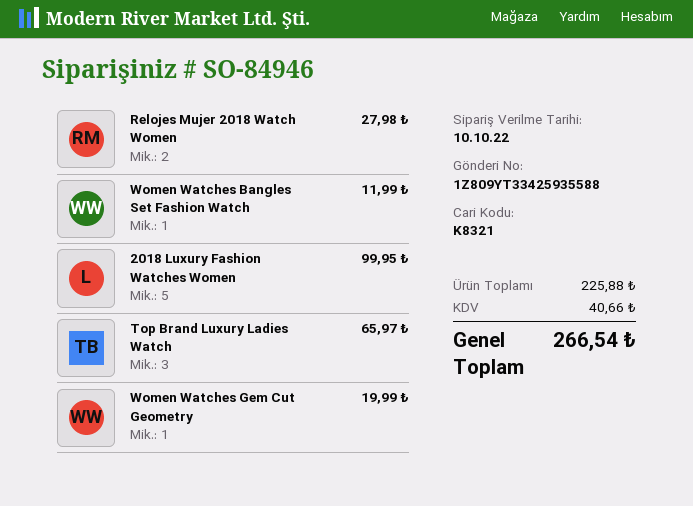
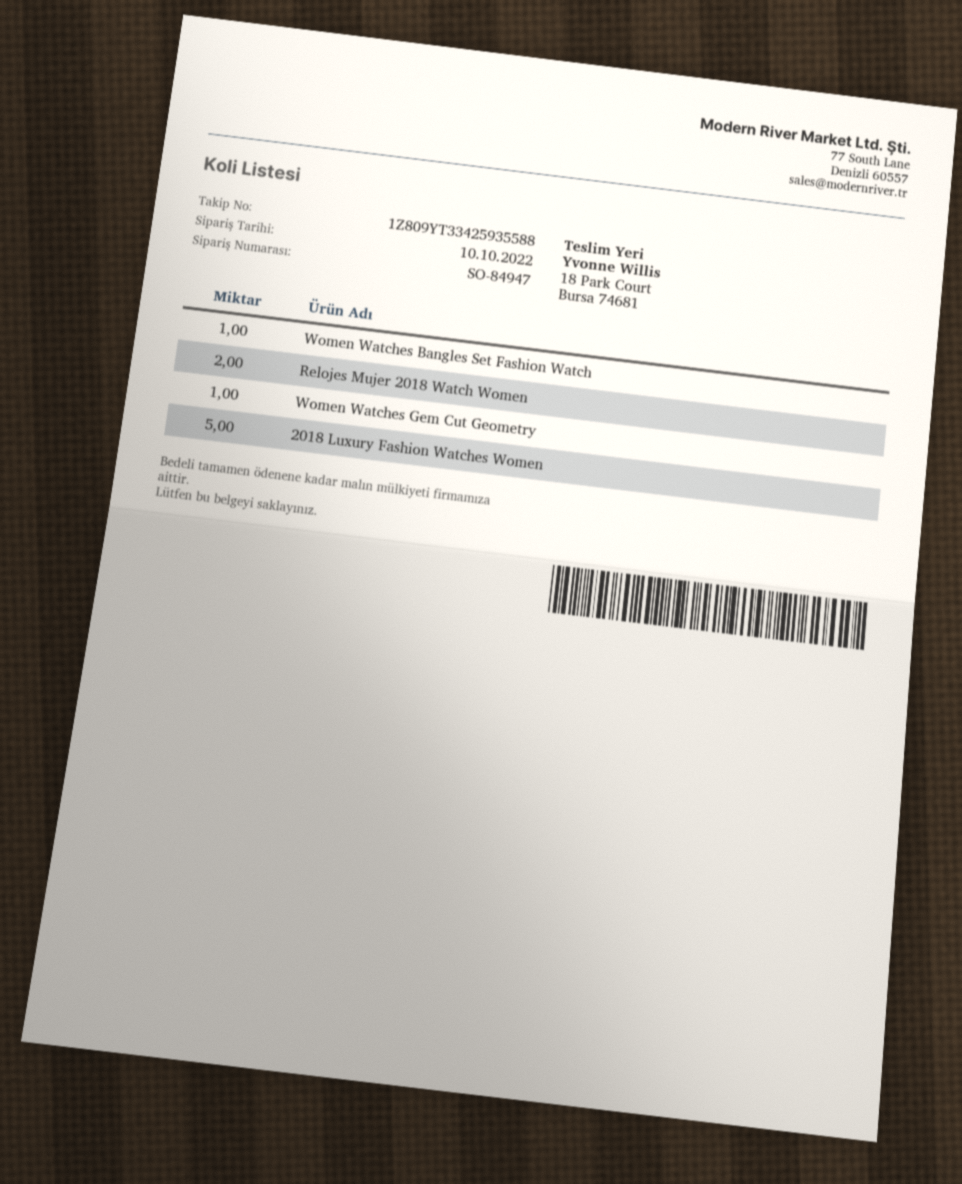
order number: SO-84946 -> SO-84947
Top Brand Luxury Ladies Watch: 3 -> none

